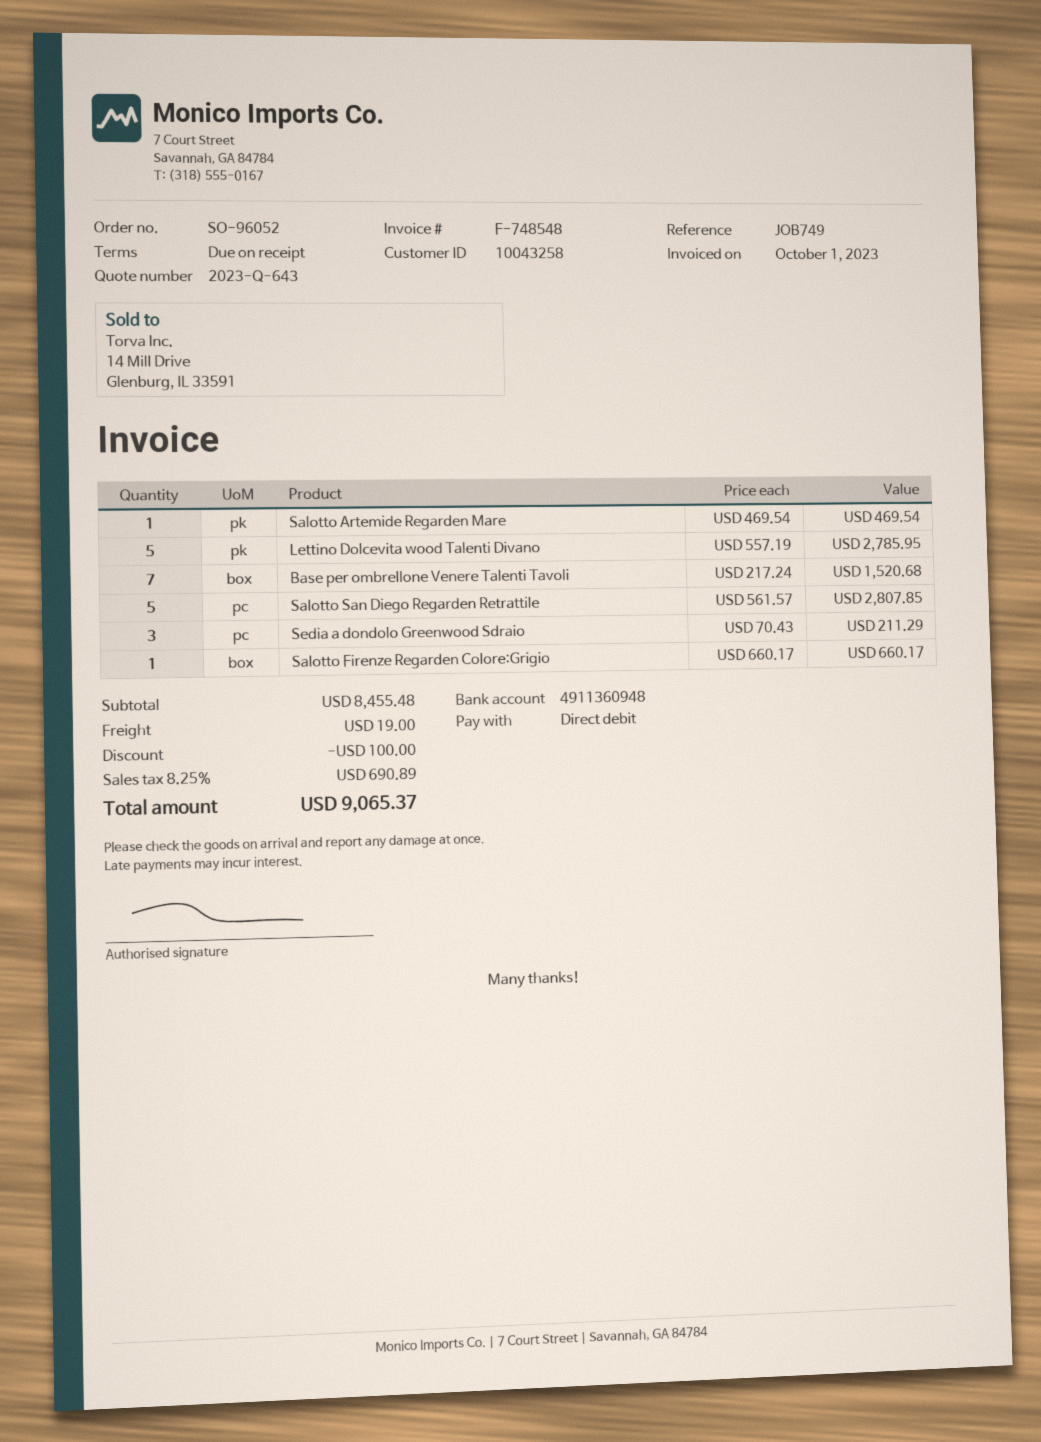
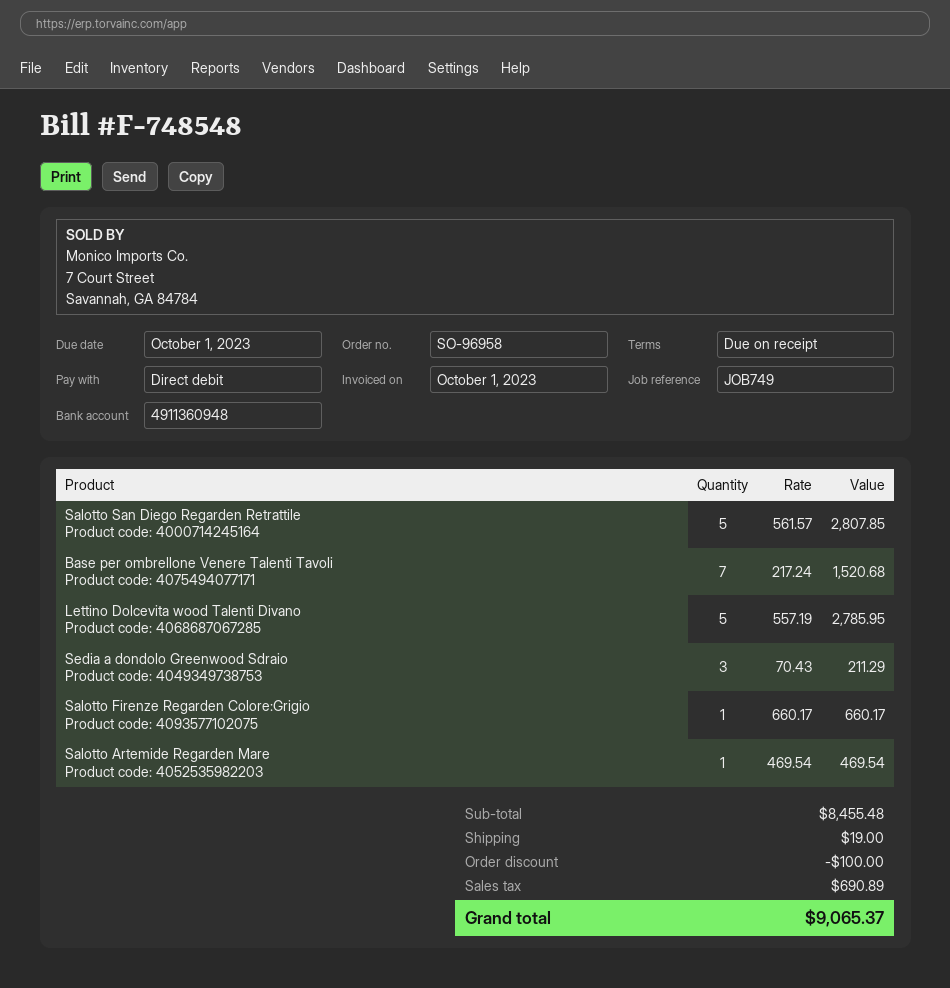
order number: SO-96052 -> SO-96958

